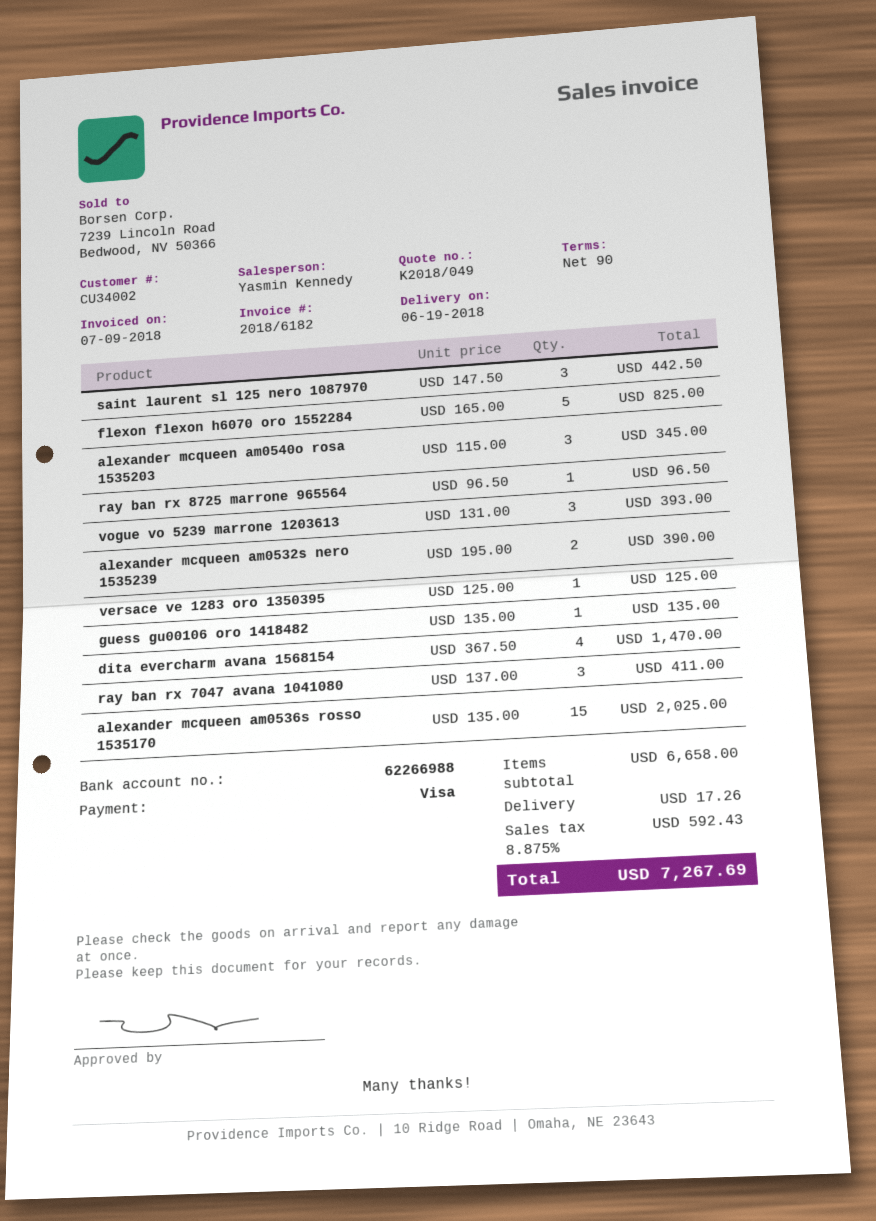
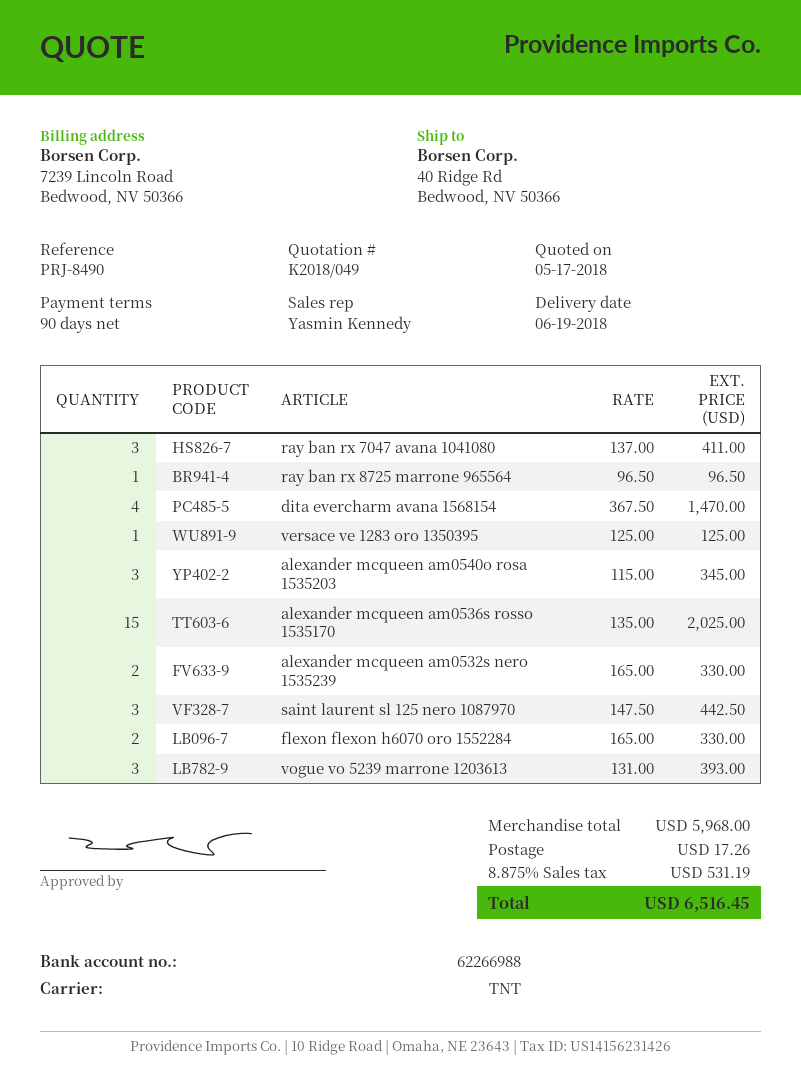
flexon flexon h6070 oro 1552284: 5 x 165.00 = 825.00 -> 2 x 165.00 = 330.00
alexander mcqueen am0532s nero 1535239: 2 x 195.00 = 390.00 -> 2 x 165.00 = 330.00
guess gu00106 oro 1418482: 1 x 135.00 = 135.00 -> none
subtotal: 6658.00 -> 5968.00
tax: 8.875% = 592.43 -> 8.875% = 531.19
total: 7267.69 -> 6516.45

